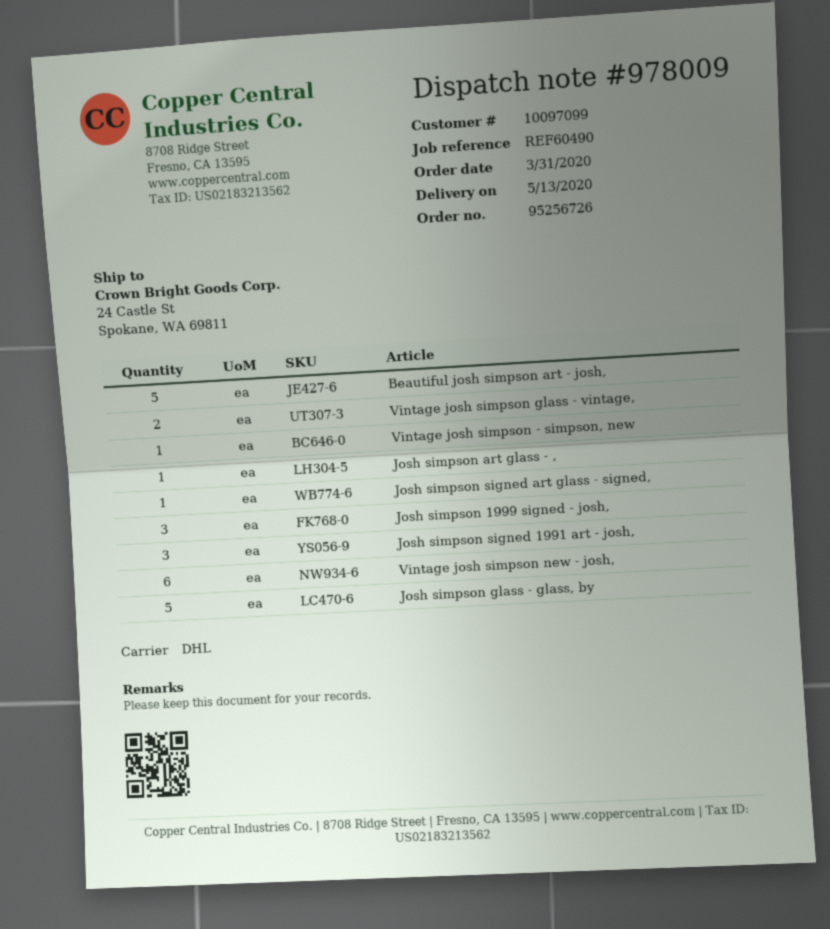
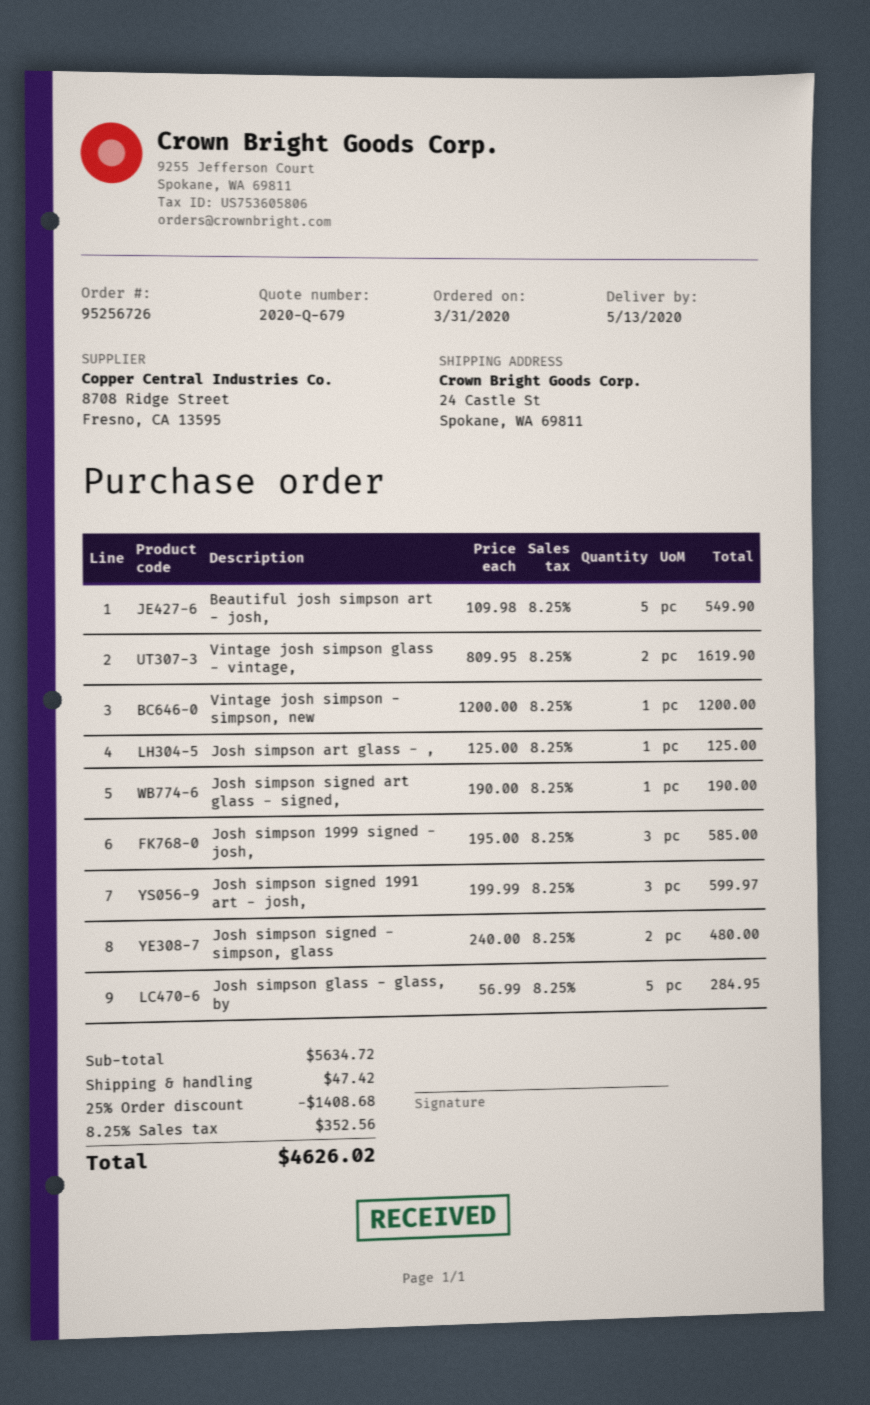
Vintage josh simpson new - josh,: 6 -> none
Josh simpson signed - simpson, glass: none -> 2

